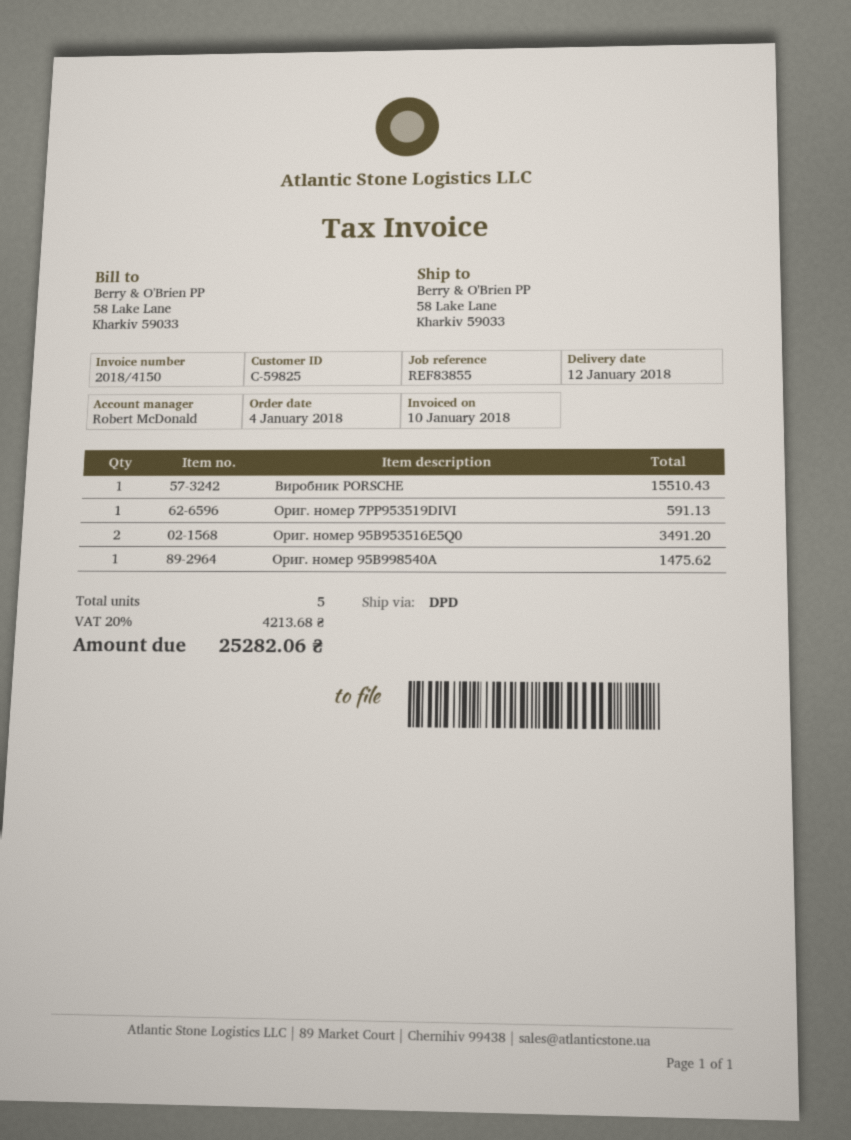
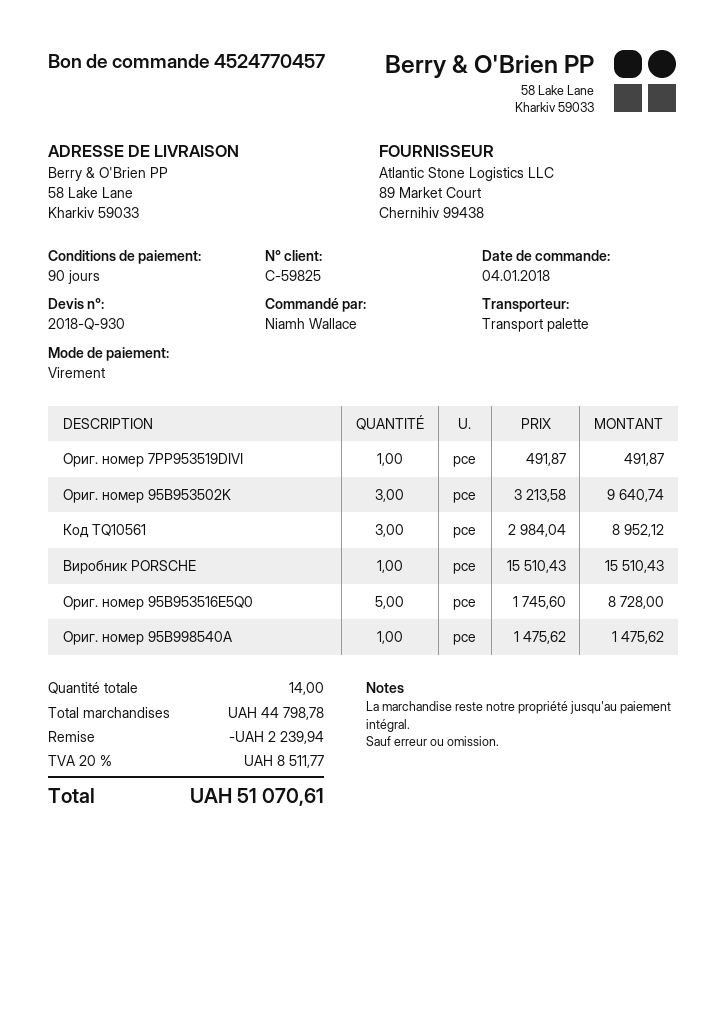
shipping method: DPD -> pallet freight
Ориг. номер 7PP953519DIVI: 1 for 591.13 -> 1 for 491.87
Ориг. номер 95B953516E5Q0: 2 for 3491.20 -> 5 for 8728.00
Ориг. номер 95B953502K: none -> 3 for 9640.74
Код TQ10561: none -> 3 for 8952.12
total quantity: 5 -> 14
discount: none -> 2239.94
tax: 20% = 4213.68 -> 20% = 8511.77
total: 25282.06 -> 51070.61

